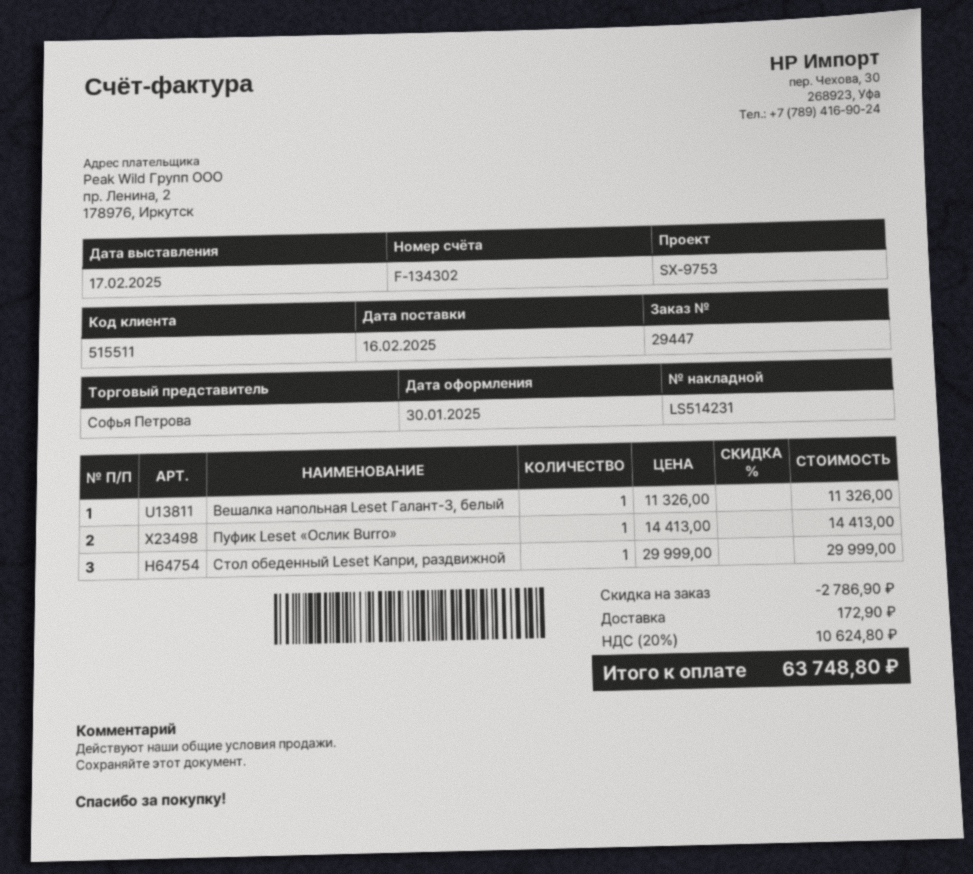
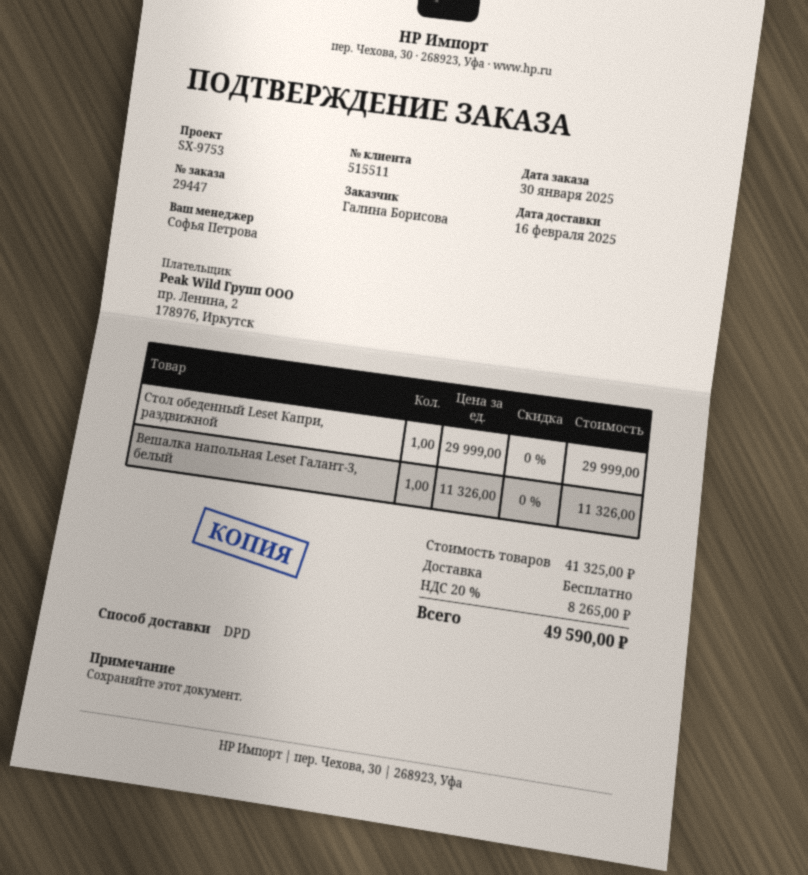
Пуфик Leset «Ослик Burro»: 1 x 14413.00 = 14413.00 -> none
discount: 2786.90 -> none
shipping: 172.90 -> 0.00
tax: 20% = 10624.80 -> 20% = 8265.00
total: 63748.80 -> 49590.00

